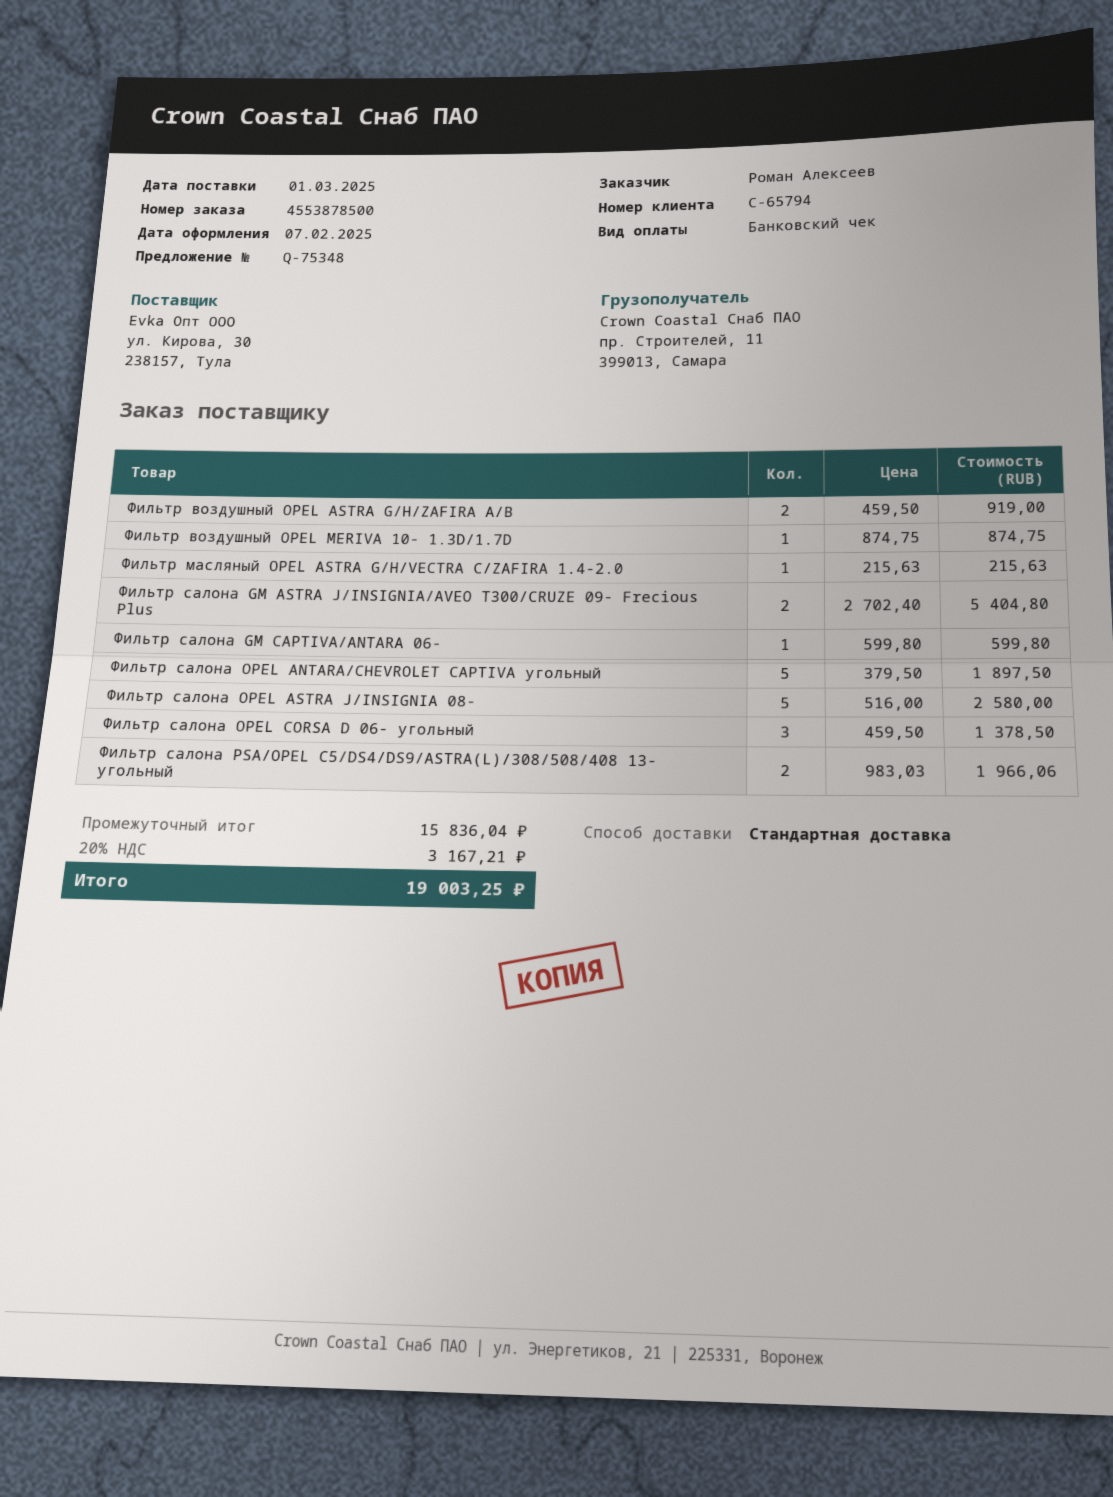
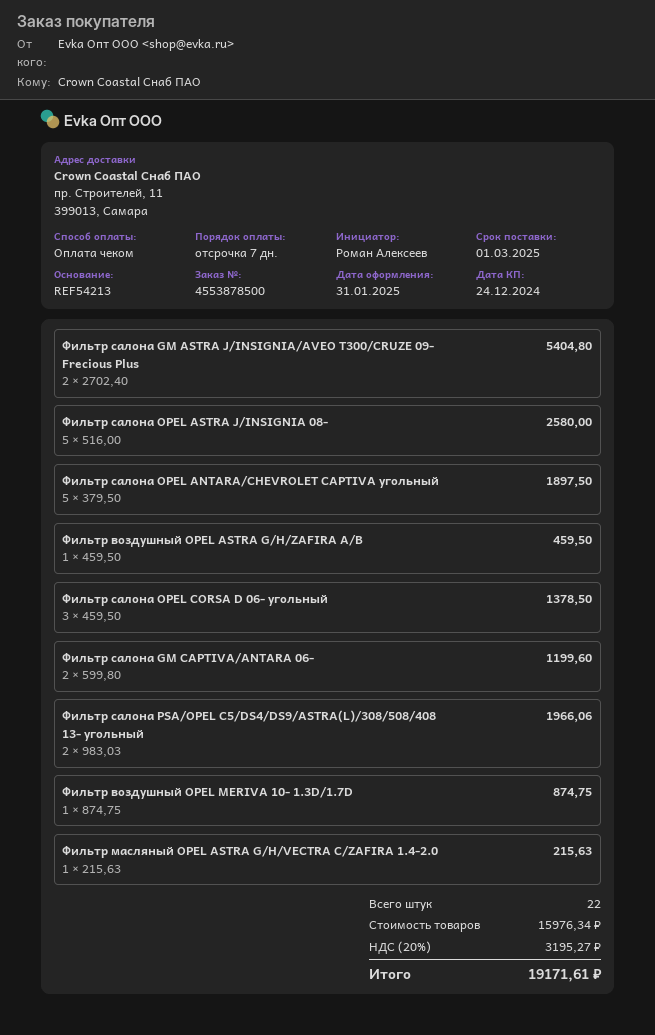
order date: 2025-02-07 -> 2025-01-31
Фильтр воздушный OPEL ASTRA G/H/ZAFIRA A/B: 2 x 459.50 = 919.00 -> 1 x 459.50 = 459.50
Фильтр салона GM CAPTIVA/ANTARA 06-: 1 x 599.80 = 599.80 -> 2 x 599.80 = 1199.60
subtotal: 15836.04 -> 15976.34
tax: 20% = 3167.21 -> 20% = 3195.27
total: 19003.25 -> 19171.61

